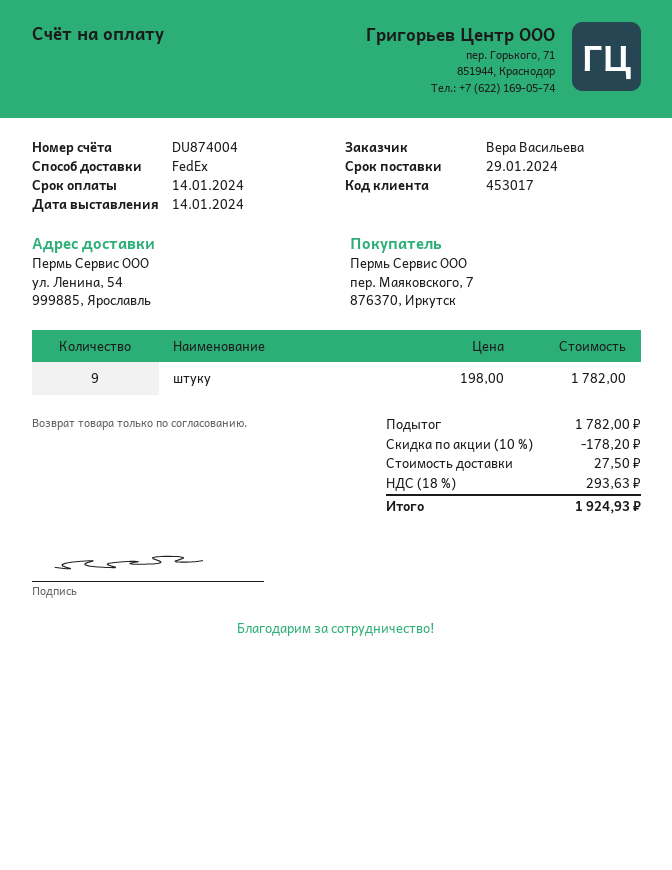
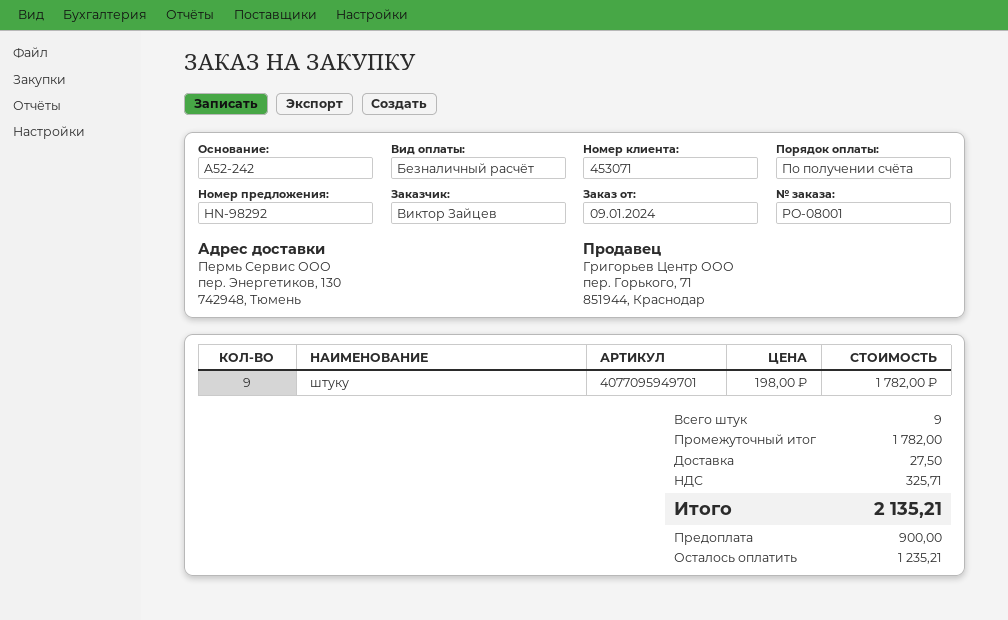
customer number: 453017 -> 453071
ordered by: Вера Васильева -> Виктор Зайцев
ship to: ул. Ленина, 54, 999885, Ярославль -> пер. Энергетиков, 130, 742948, Тюмень
discount: 10% = 178.20 -> none
tax: 293.63 -> 325.71
total: 1924.93 -> 2135.21

